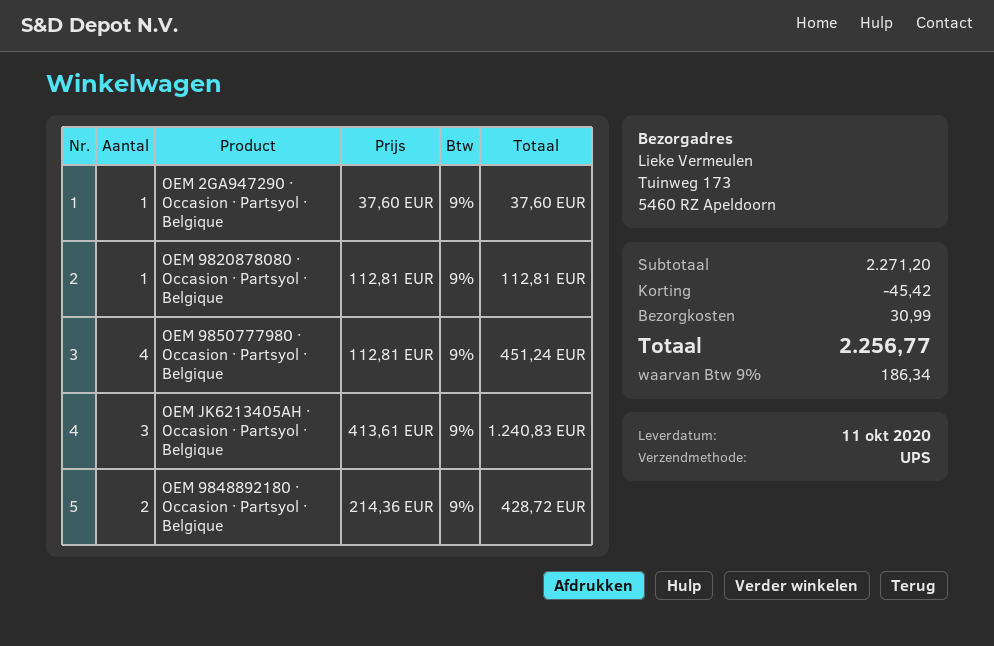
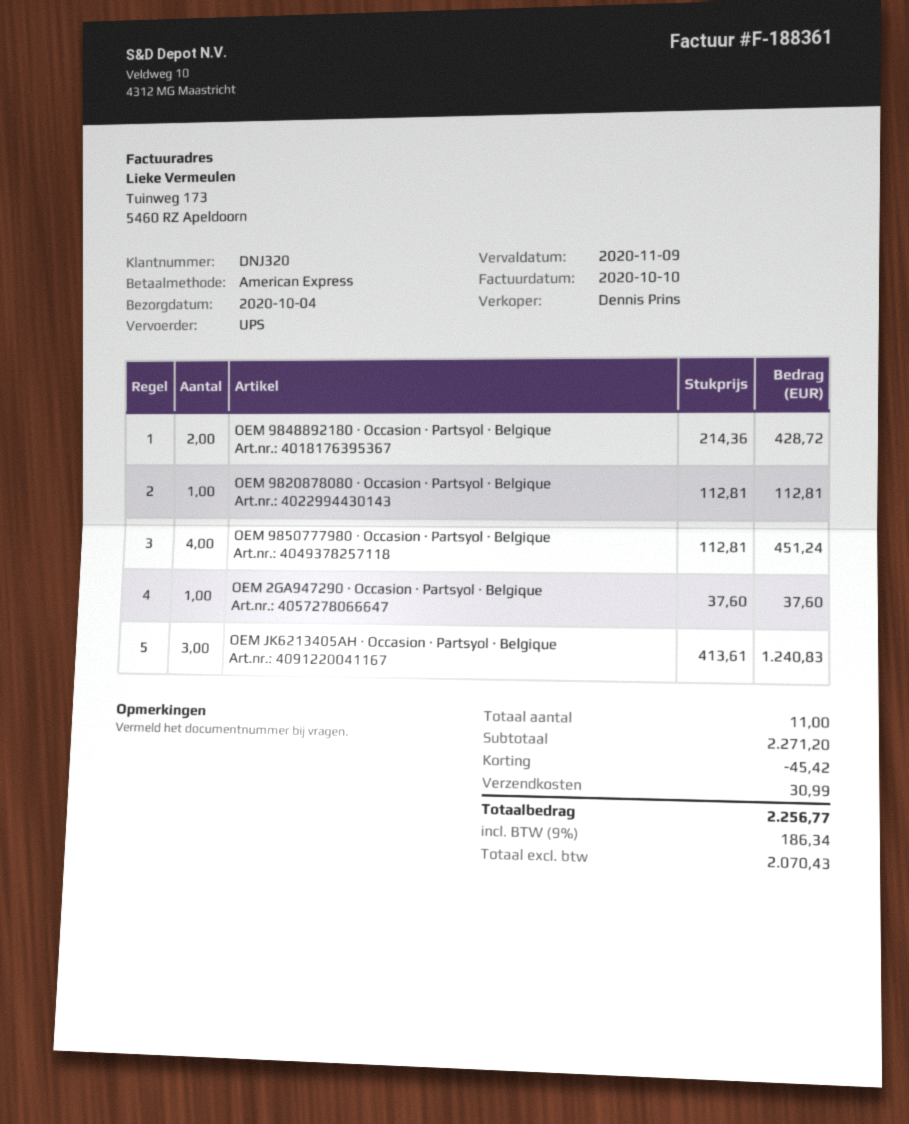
delivery date: 2020-10-11 -> 2020-10-04

